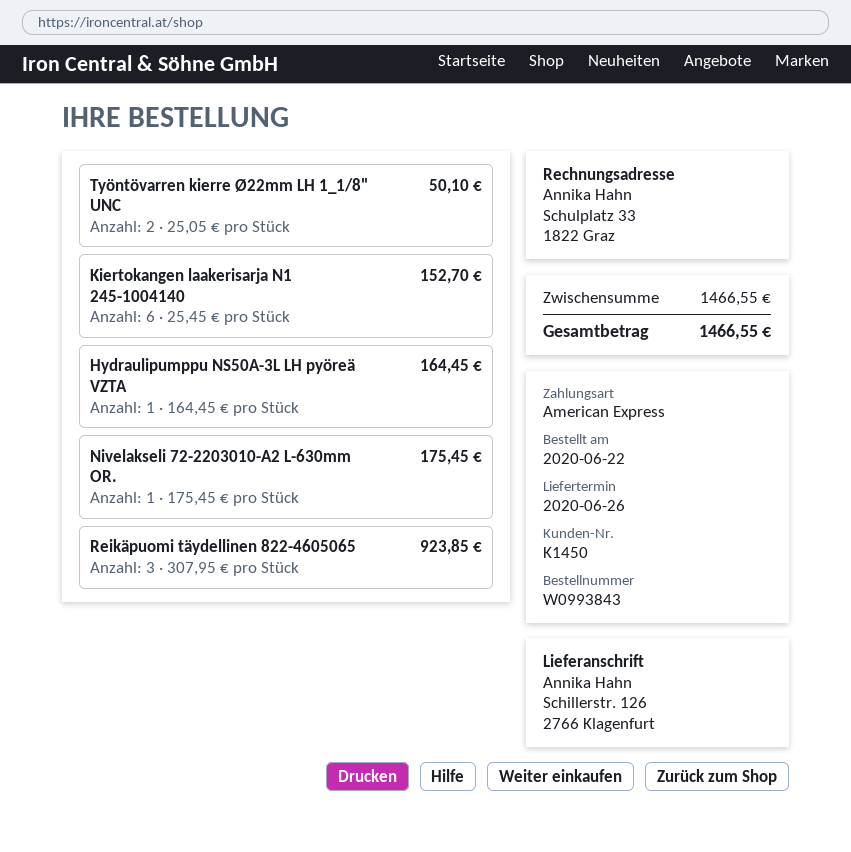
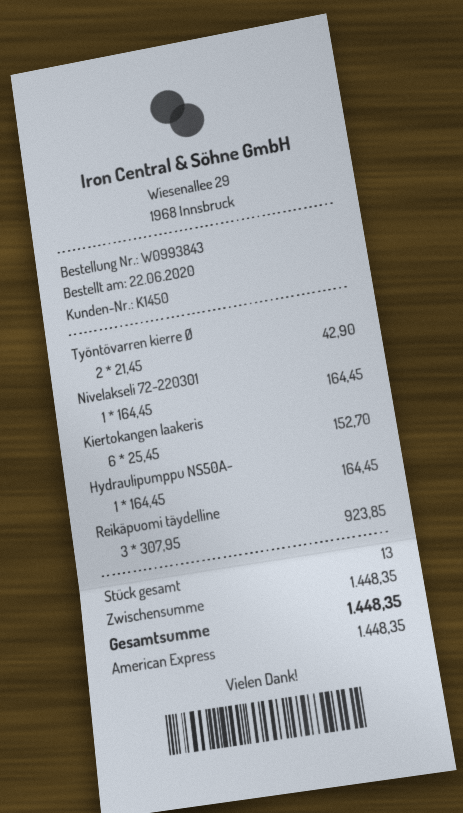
Työntövarren kierre Ø22mm LH 1_1/8" UNC: 2 x 25.05 = 50.10 -> 2 x 21.45 = 42.90
Nivelakseli 72-2203010-A2 L-630mm OR.: 1 x 175.45 = 175.45 -> 1 x 164.45 = 164.45
subtotal: 1466.55 -> 1448.35
total: 1466.55 -> 1448.35

